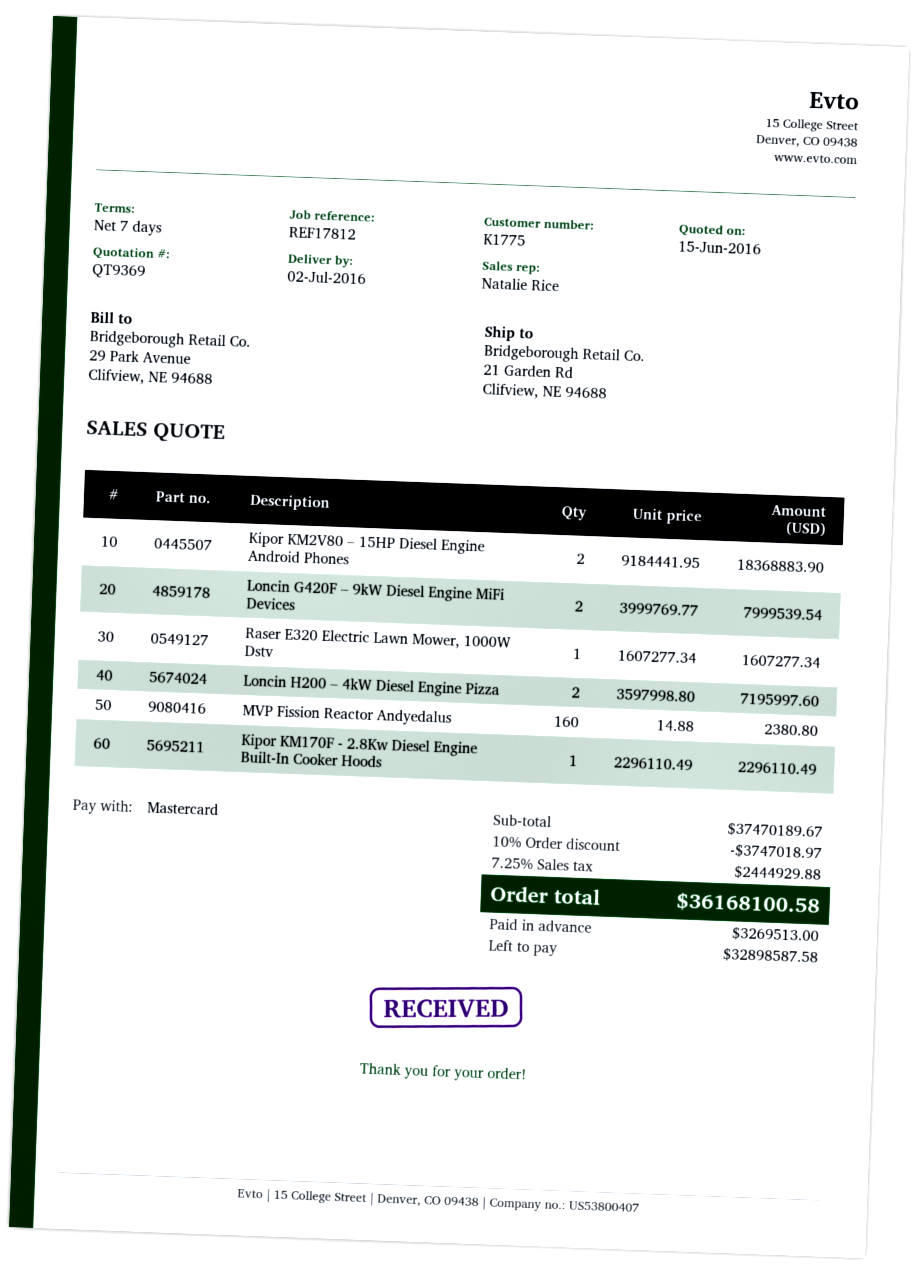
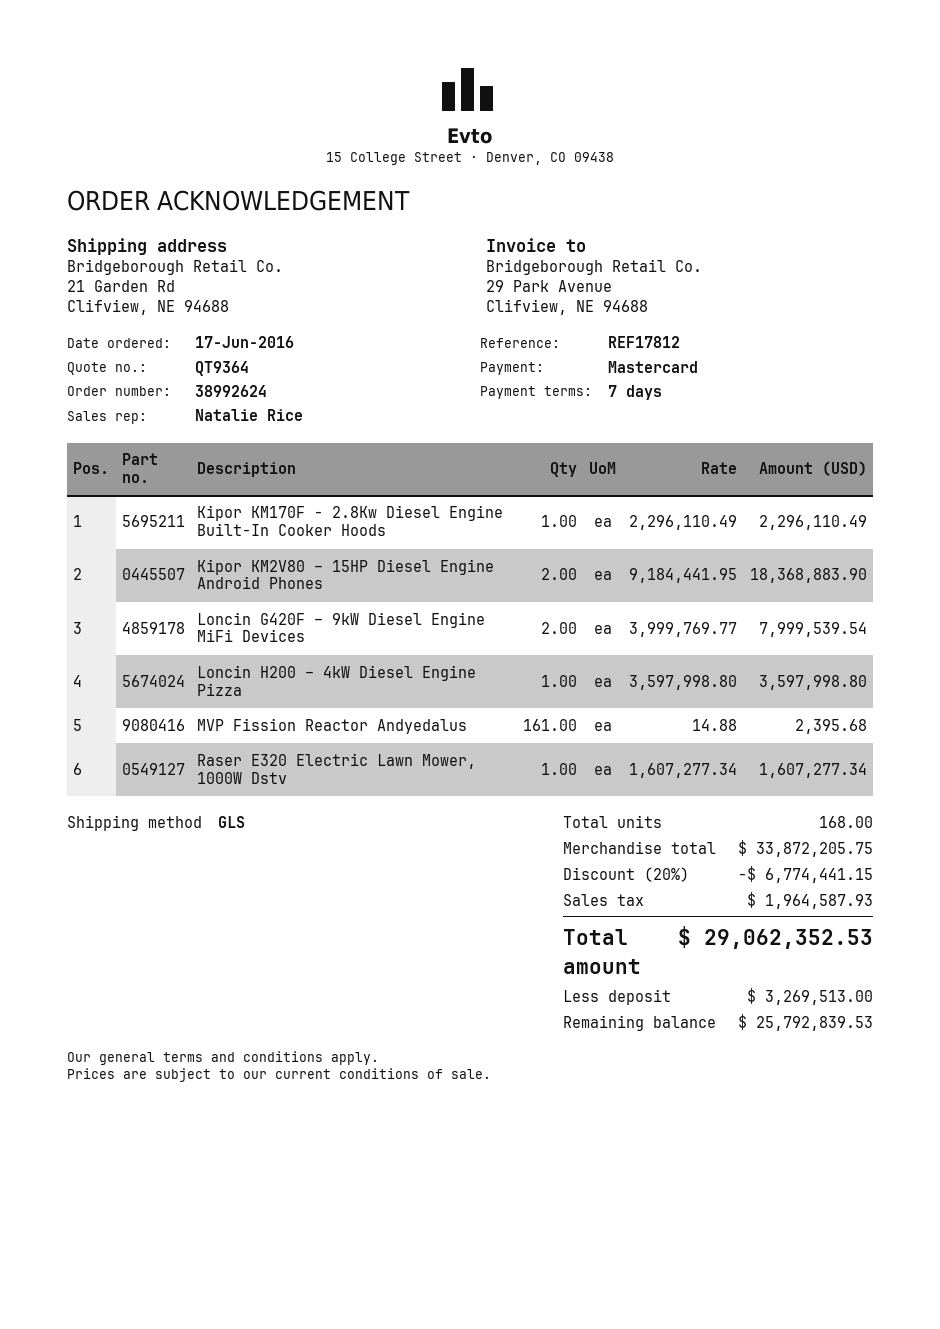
quote number: QT9369 -> QT9364
Loncin H200 – 4kW Diesel Engine Pizza: 2 x 3597998.80 = 7195997.60 -> 1 x 3597998.80 = 3597998.80
MVP Fission Reactor Andyedalus: 160 x 14.88 = 2380.80 -> 161 x 14.88 = 2395.68
subtotal: 37470189.67 -> 33872205.75
discount: 10% = 3747018.97 -> 20% = 6774441.15
tax: 2444929.88 -> 1964587.93
total: 36168100.58 -> 29062352.53
balance: 32898587.58 -> 25792839.53

